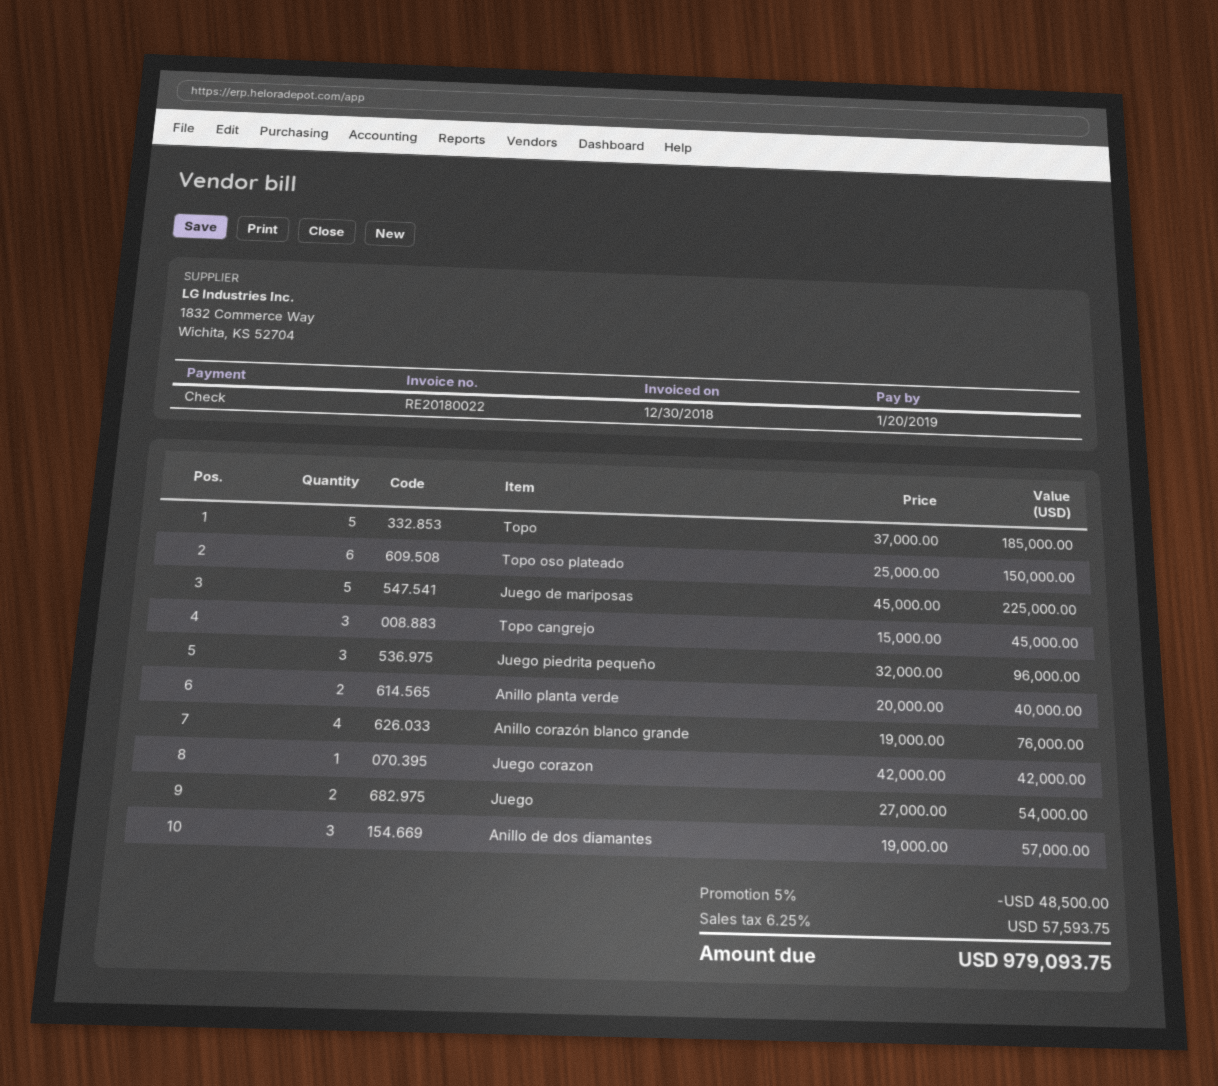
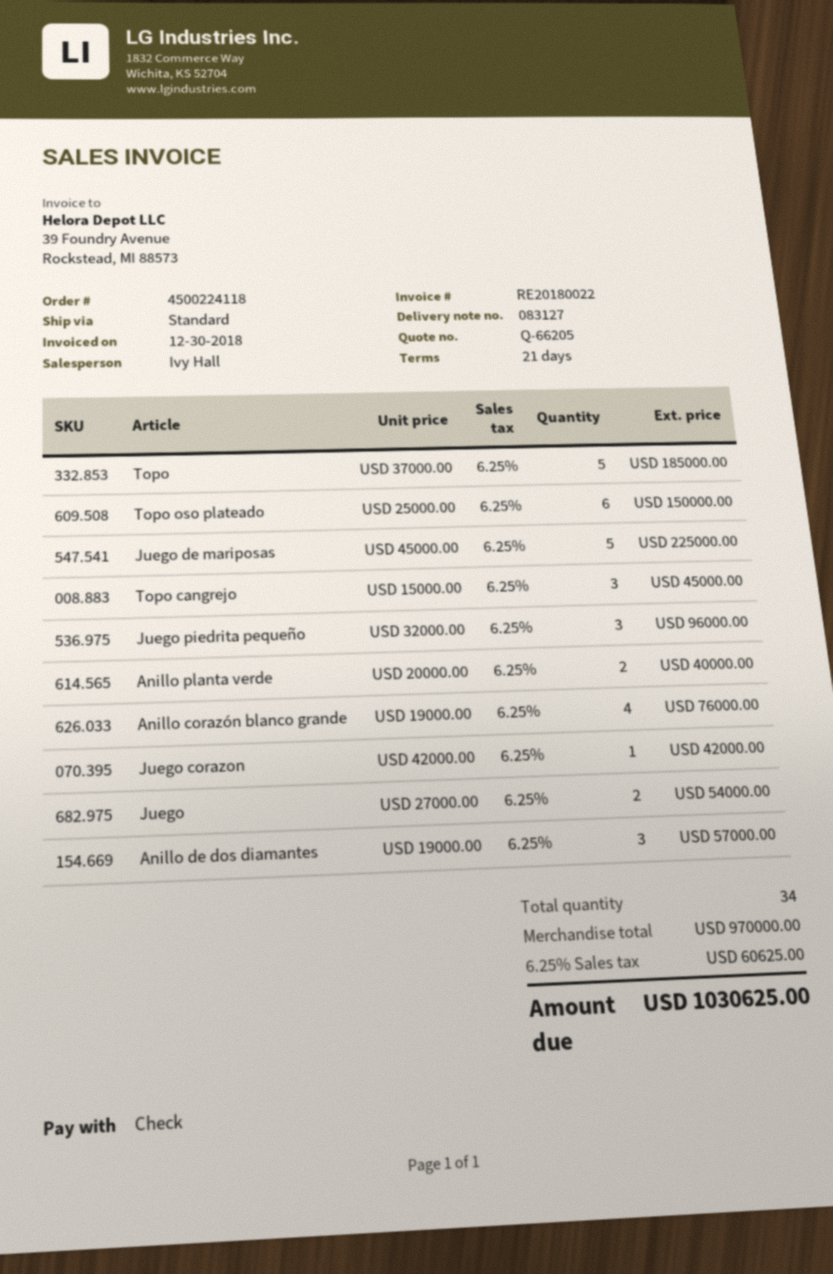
discount: 5% = 48500.00 -> none
tax: 6.25% = 57593.75 -> 6.25% = 60625.00
total: 979093.75 -> 1030625.00

